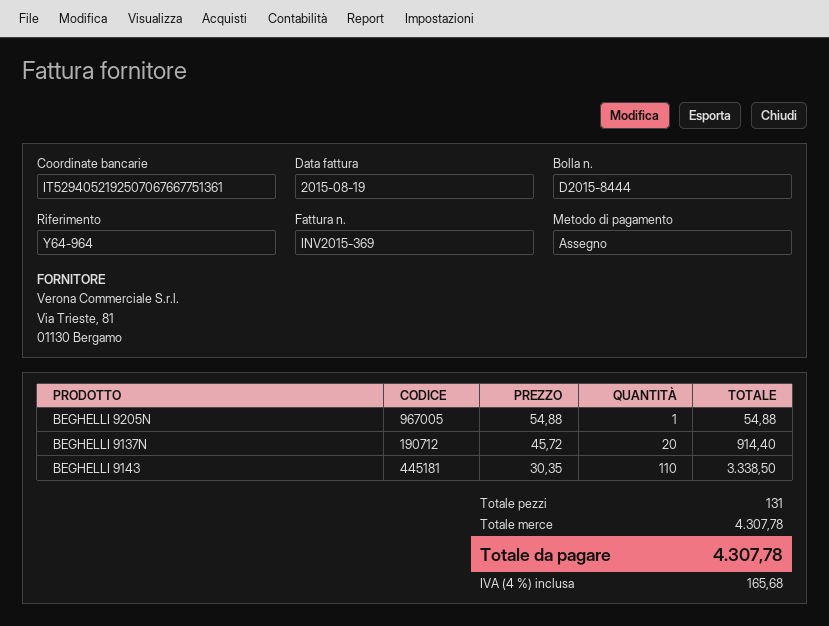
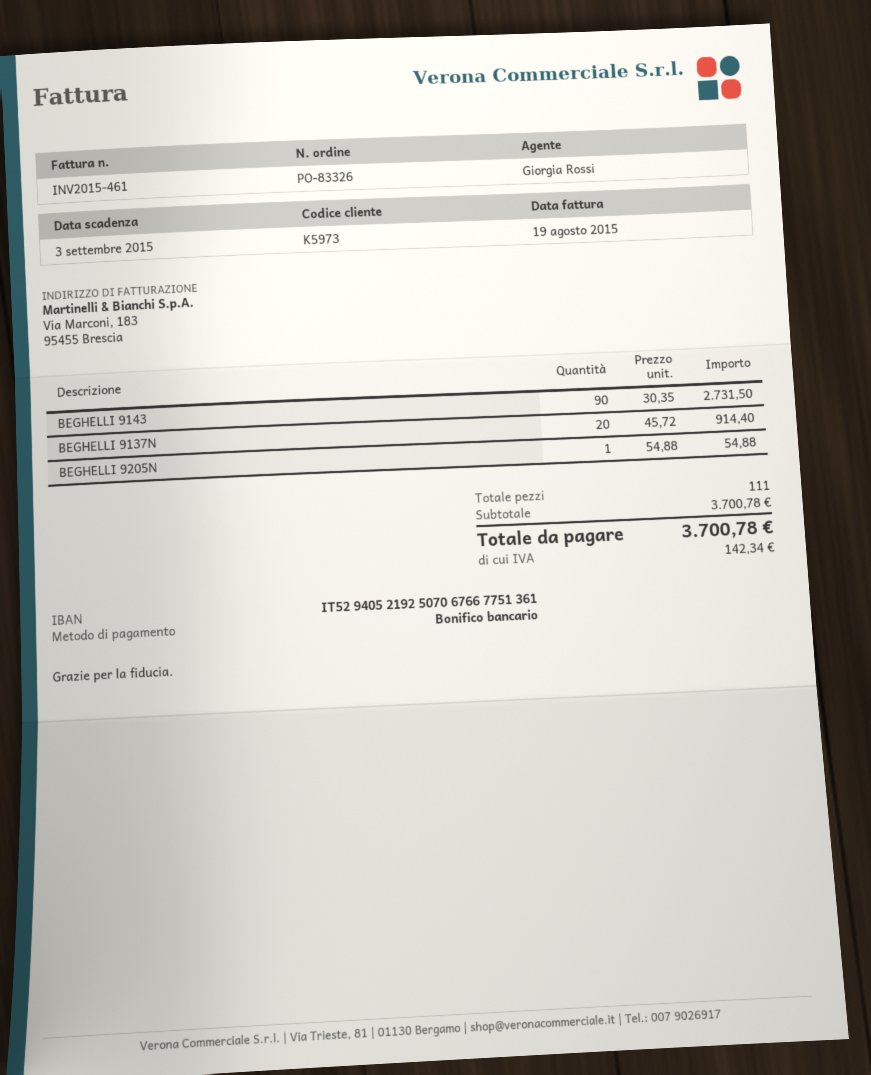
invoice number: INV2015-369 -> INV2015-461
payment method: cheque -> bank transfer
BEGHELLI 9143: 110 x 30.35 = 3338.50 -> 90 x 30.35 = 2731.50
total quantity: 131 -> 111
subtotal: 4307.78 -> 3700.78
tax: 165.68 -> 142.34
total: 4307.78 -> 3700.78

